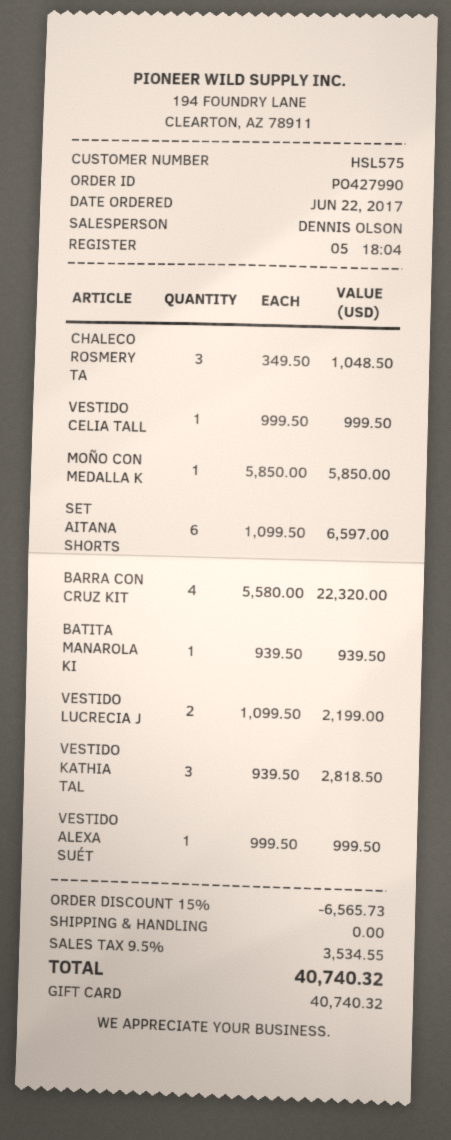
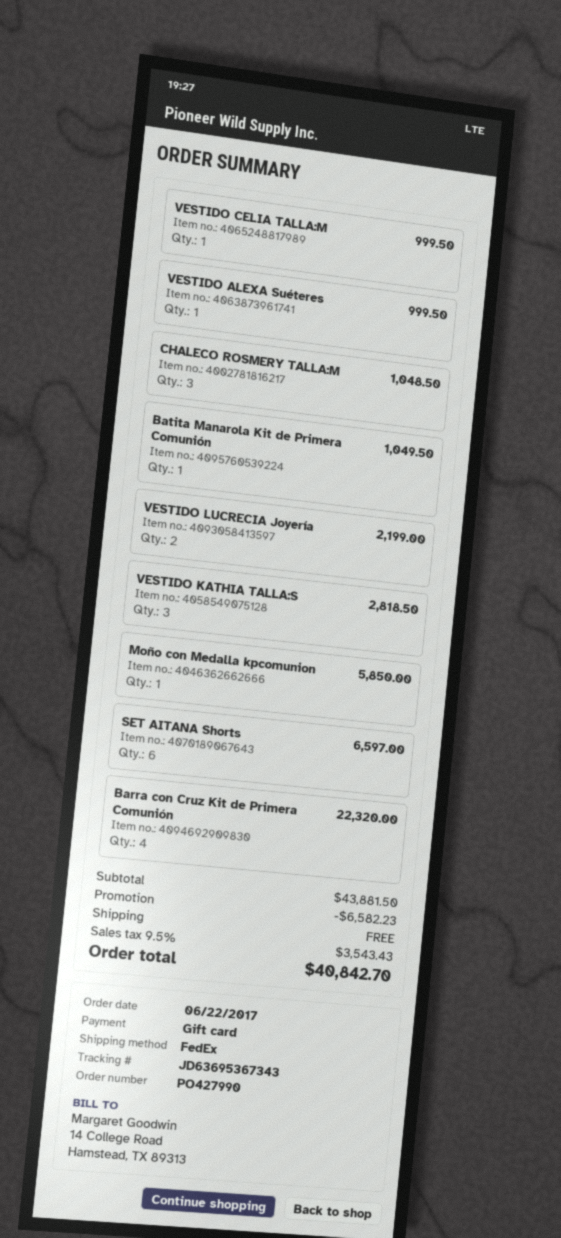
BATITA MANAROLA KI: 1 for 939.50 -> 1 for 1049.50
discount: 6565.73 -> 6582.23
tax: 9.5% = 3534.55 -> 9.5% = 3543.43
total: 40740.32 -> 40842.70

